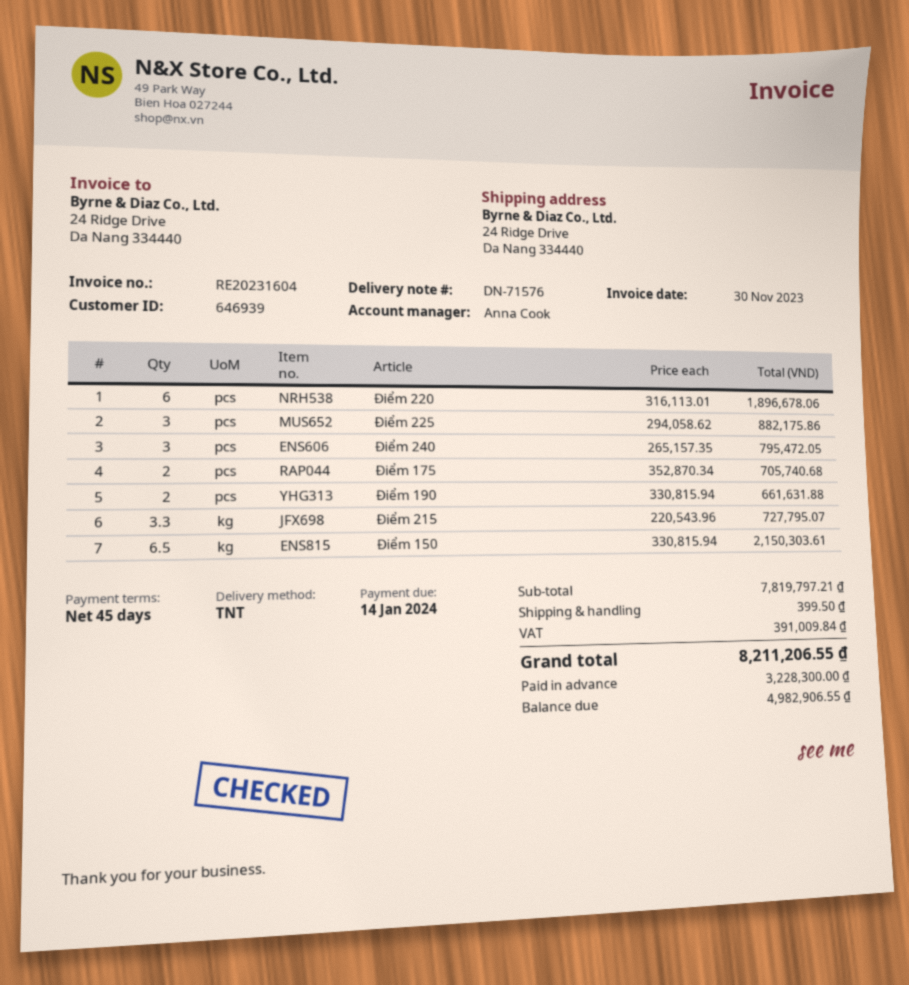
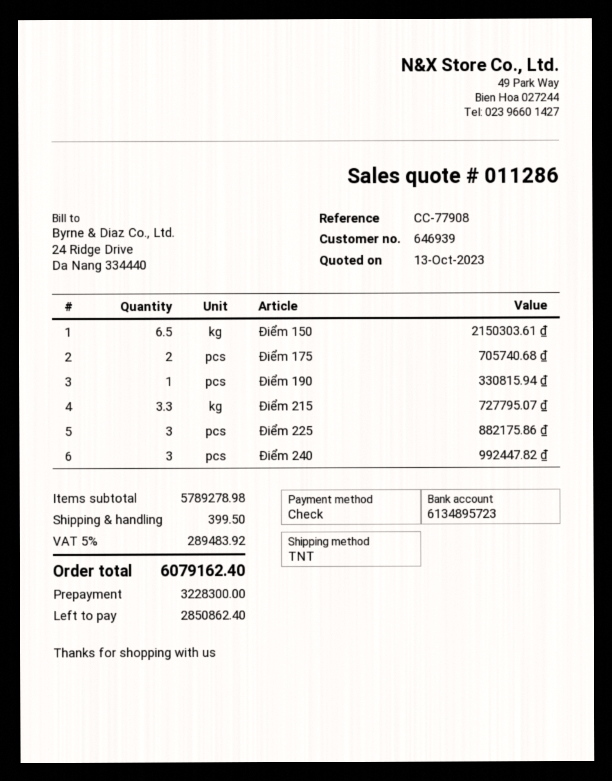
Điểm 220: 6 for 1896678.06 -> none
Điểm 240: 3 for 795472.05 -> 3 for 992447.82
Điểm 190: 2 for 661631.88 -> 1 for 330815.94
subtotal: 7819797.21 -> 5789278.98
tax: 391009.84 -> 289483.92
total: 8211206.55 -> 6079162.40
balance: 4982906.55 -> 2850862.40

